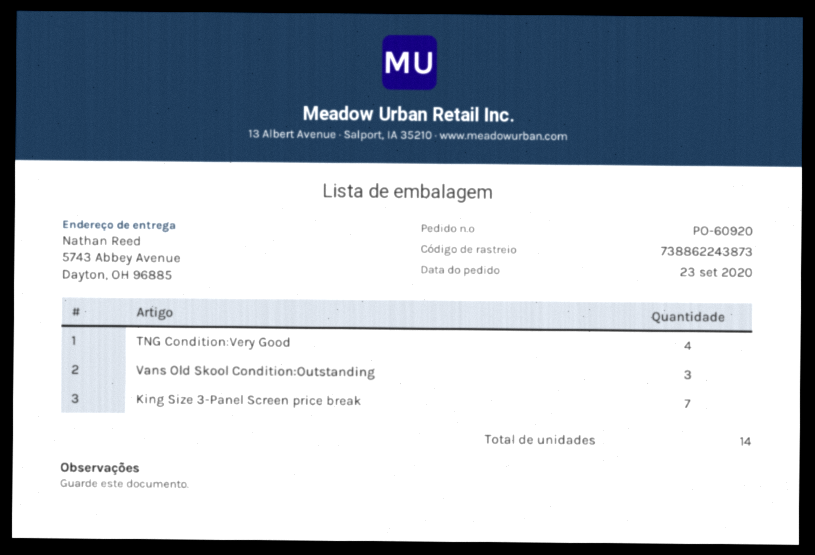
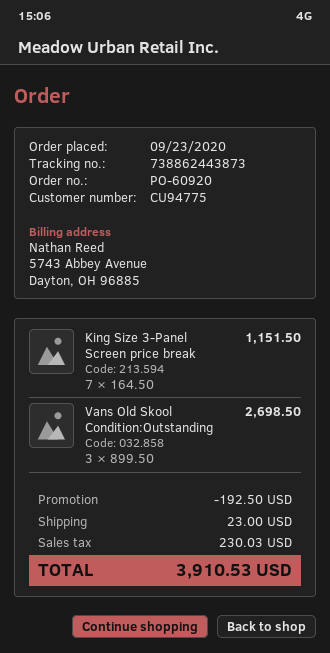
tracking number: 738862243873 -> 738862443873
TNG Condition:Very Good: 4 -> none

